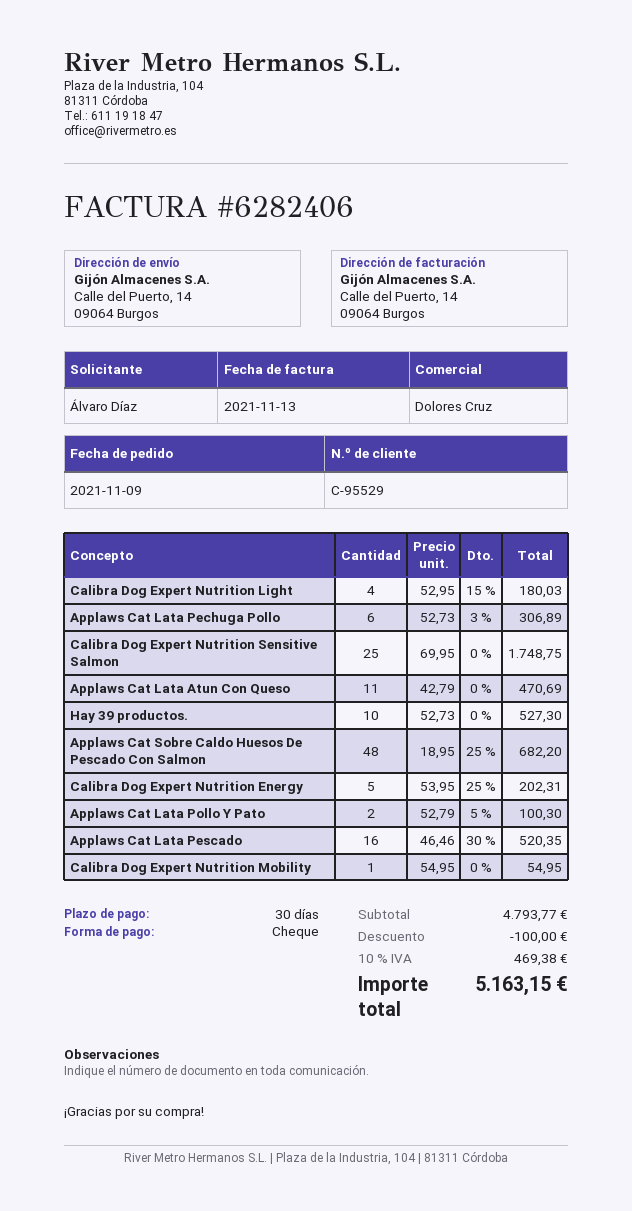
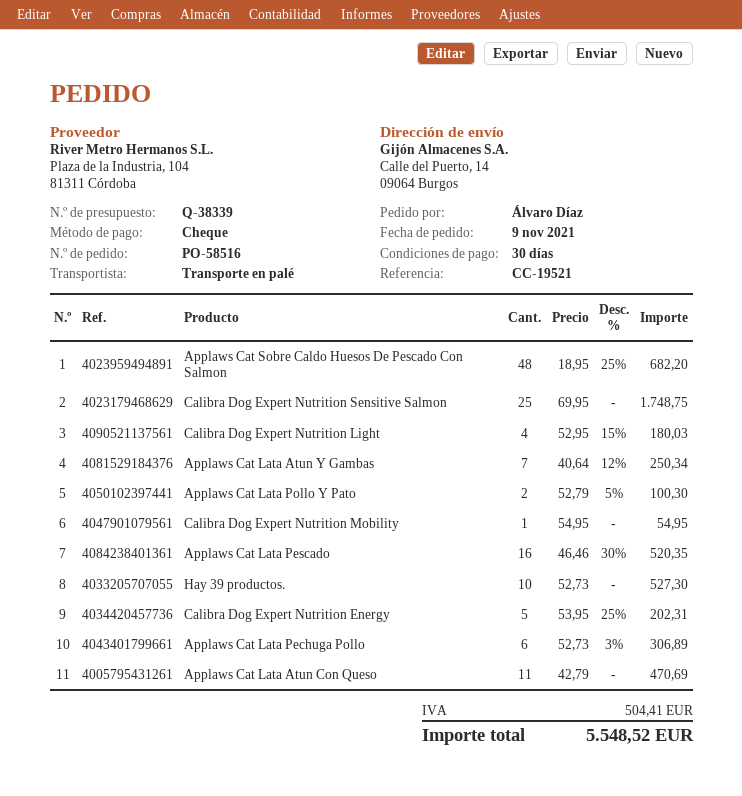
Applaws Cat Lata Atun Y Gambas: none -> 7 x 40.64 - 12% = 250.34
discount: 100.00 -> none
tax: 469.38 -> 504.41
total: 5163.15 -> 5548.52

